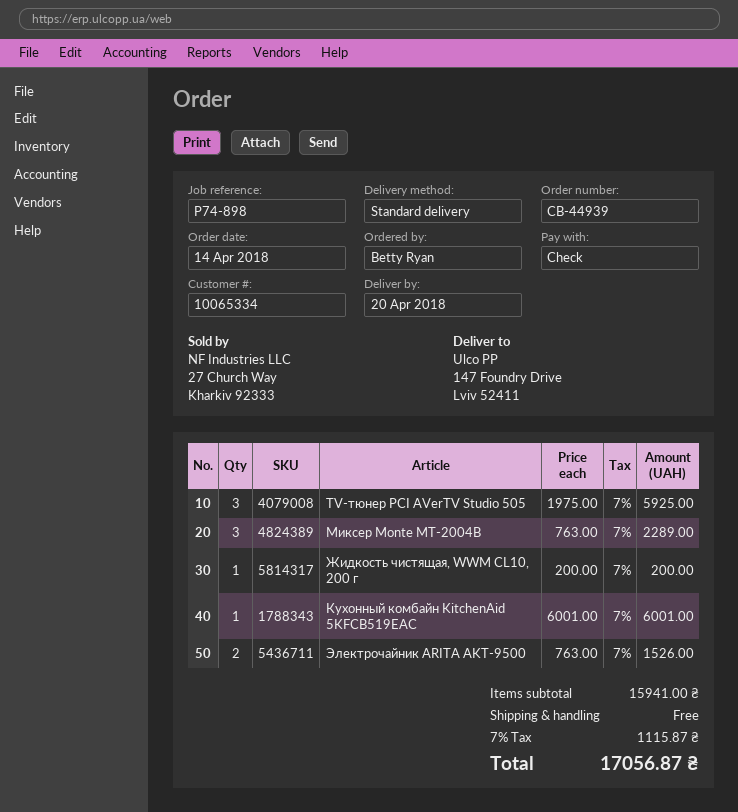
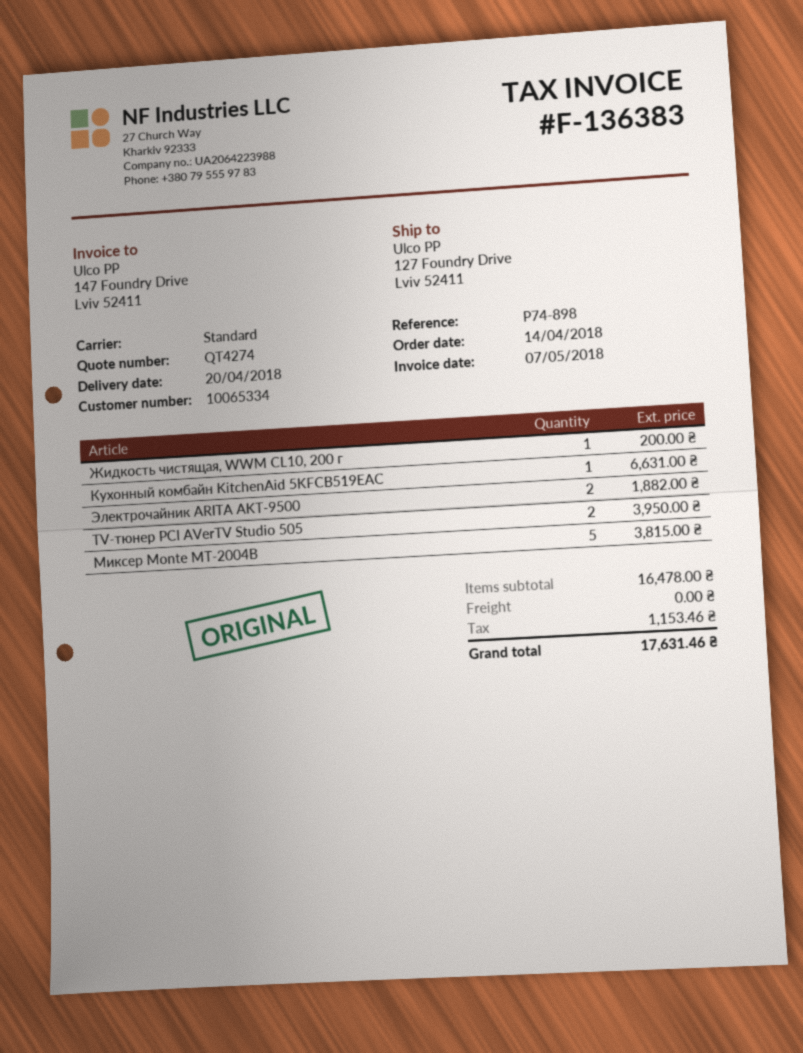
ship to: 147 Foundry Drive, Lviv 52411 -> 127 Foundry Drive, Lviv 52411
TV-тюнер PCI AVerTV Studio 505: 3 for 5925.00 -> 2 for 3950.00
Миксер Monte MT-2004B: 3 for 2289.00 -> 5 for 3815.00
Кухонный комбайн KitchenAid 5KFCB519EAC: 1 for 6001.00 -> 1 for 6631.00
Электрочайник ARITA AKT-9500: 2 for 1526.00 -> 2 for 1882.00
subtotal: 15941.00 -> 16478.00
tax: 1115.87 -> 1153.46
total: 17056.87 -> 17631.46

